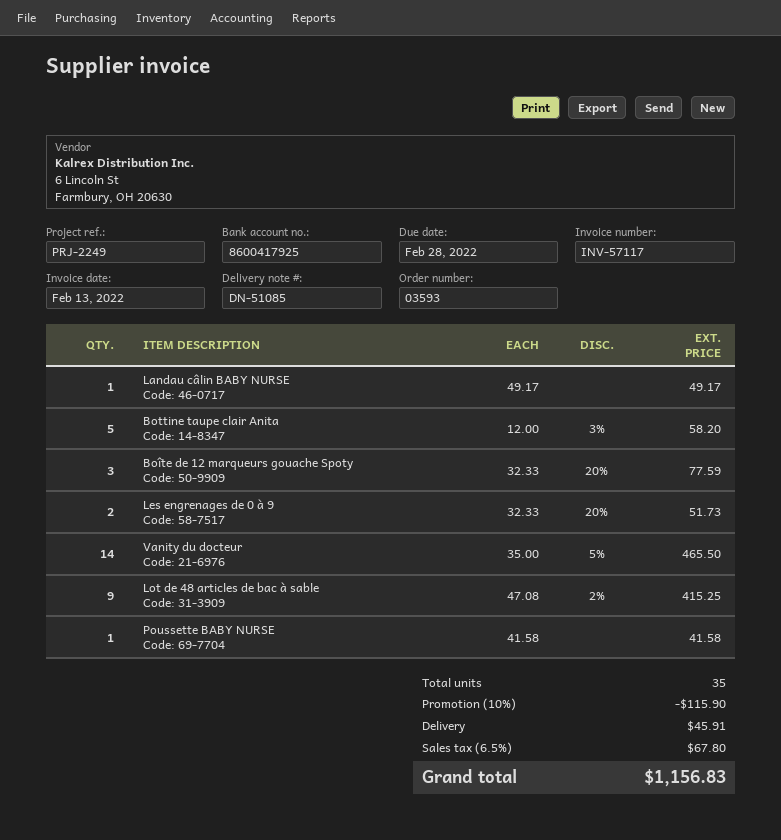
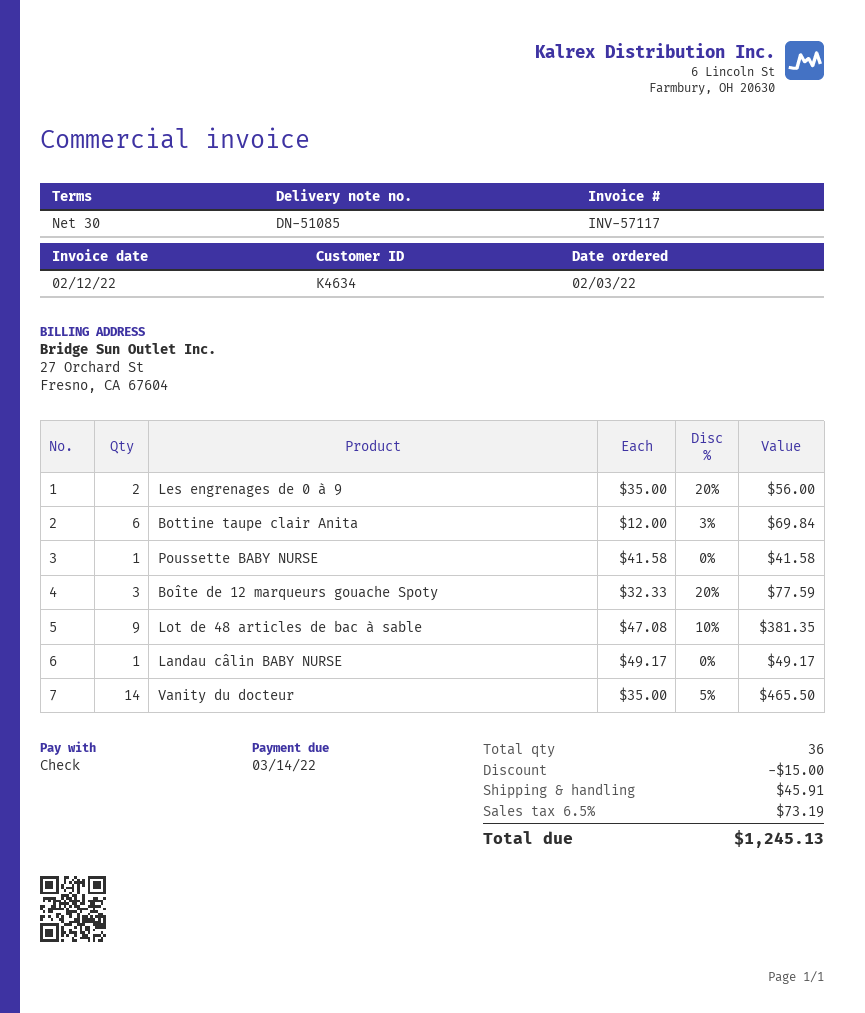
invoice date: 2022-02-13 -> 2022-02-12
due date: 2022-02-28 -> 2022-03-14
Bottine taupe clair Anita: 5 x 12.00 - 3% = 58.20 -> 6 x 12.00 - 3% = 69.84
Les engrenages de 0 à 9: 2 x 32.33 - 20% = 51.73 -> 2 x 35.00 - 20% = 56.00
Lot de 48 articles de bac à sable: 9 x 47.08 - 2% = 415.25 -> 9 x 47.08 - 10% = 381.35
total quantity: 35 -> 36
discount: 115.90 -> 15.00
tax: 6.5% = 67.80 -> 6.5% = 73.19
total: 1156.83 -> 1245.13

